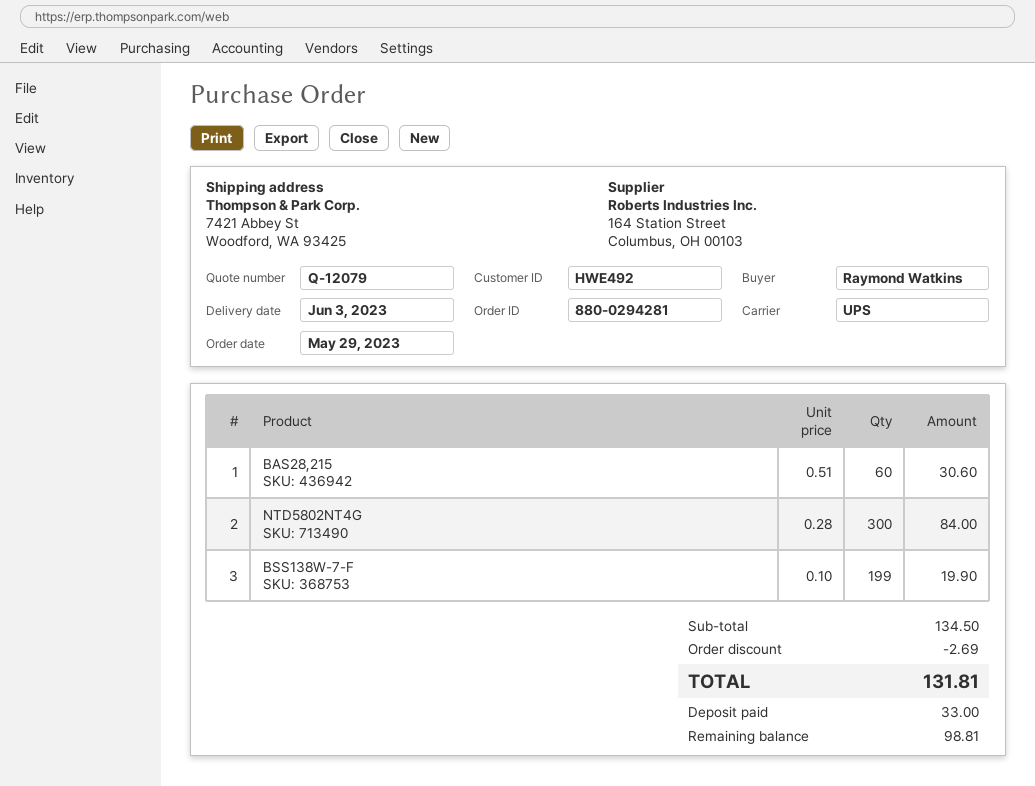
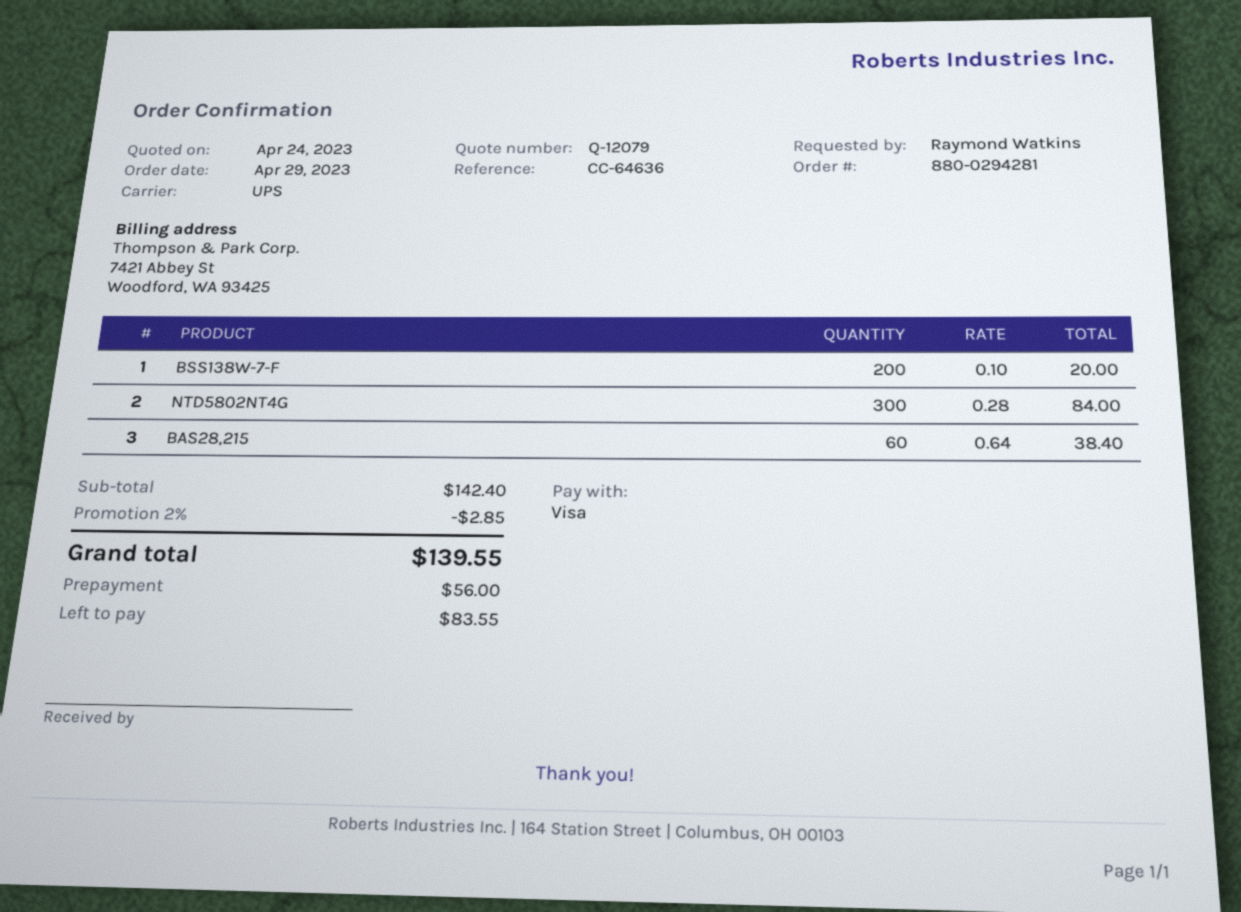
order date: 2023-05-29 -> 2023-04-29
BAS28,215: 60 x 0.51 = 30.60 -> 60 x 0.64 = 38.40
BSS138W-7-F: 199 x 0.10 = 19.90 -> 200 x 0.10 = 20.00
subtotal: 134.50 -> 142.40
discount: 2.69 -> 2.85
total: 131.81 -> 139.55
deposit: 33.00 -> 56.00
balance: 98.81 -> 83.55

